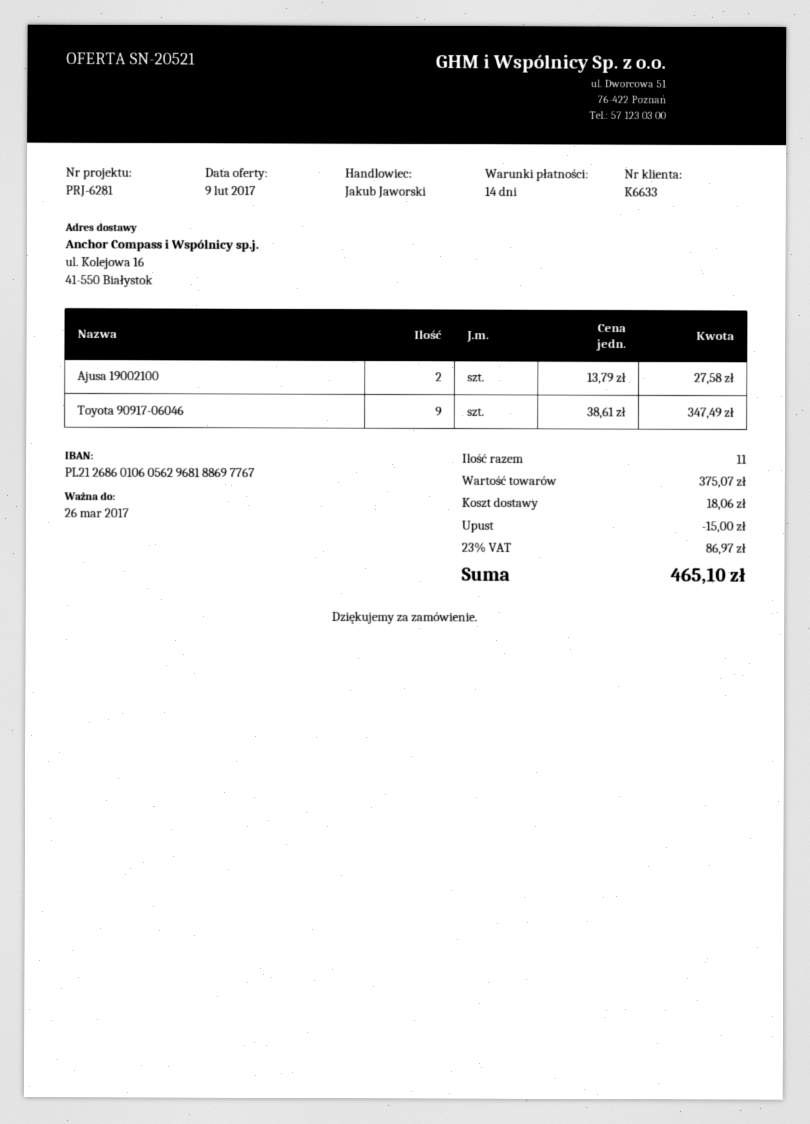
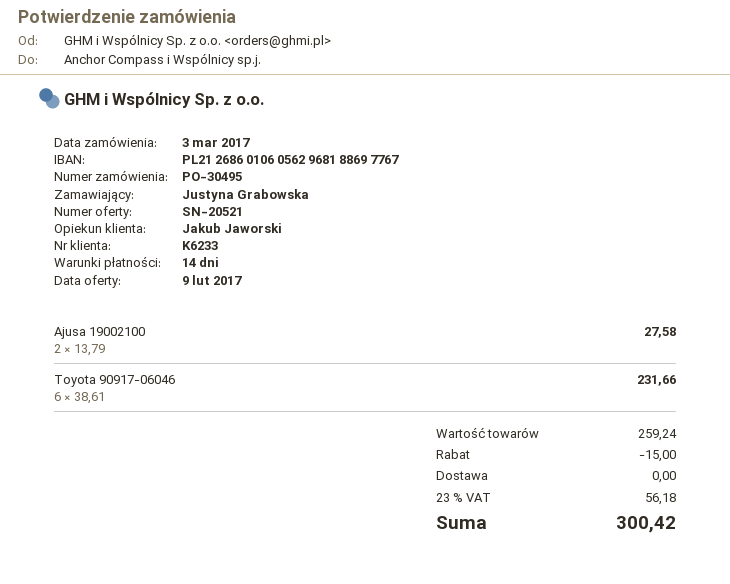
customer number: K6633 -> K6233
Toyota 90917-06046: 9 x 38.61 = 347.49 -> 6 x 38.61 = 231.66
subtotal: 375.07 -> 259.24
shipping: 18.06 -> 0.00
tax: 23% = 86.97 -> 23% = 56.18
total: 465.10 -> 300.42

